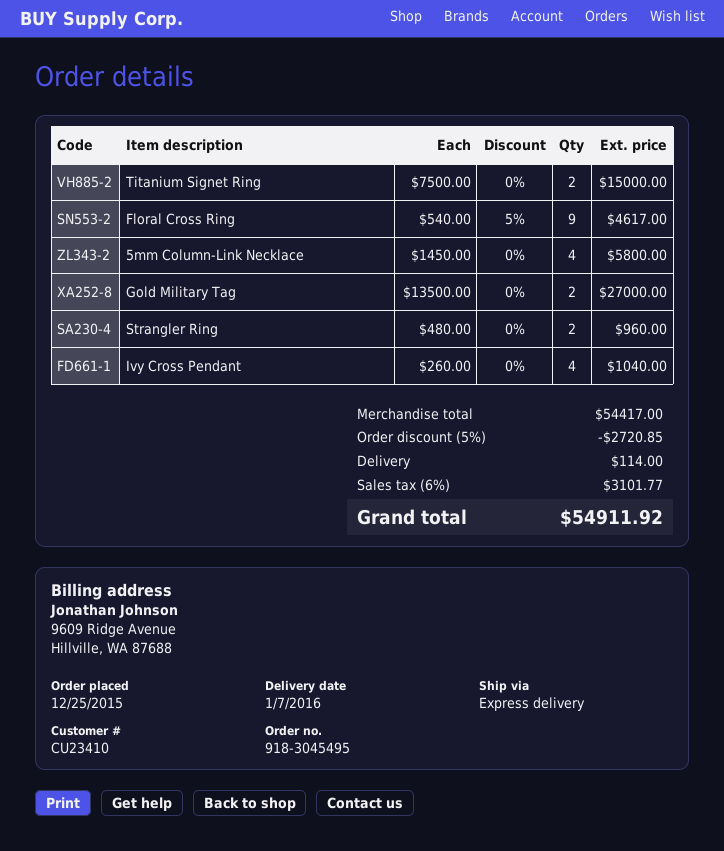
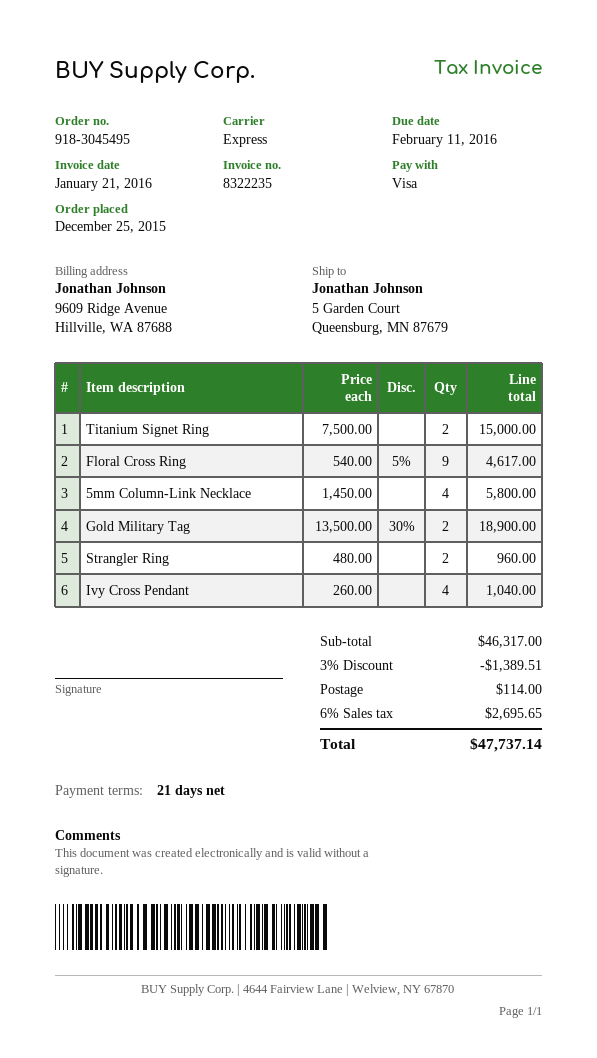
Gold Military Tag: 2 x 13500.00 = 27000.00 -> 2 x 13500.00 - 30% = 18900.00
subtotal: 54417.00 -> 46317.00
discount: 5% = 2720.85 -> 3% = 1389.51
tax: 6% = 3101.77 -> 6% = 2695.65
total: 54911.92 -> 47737.14

